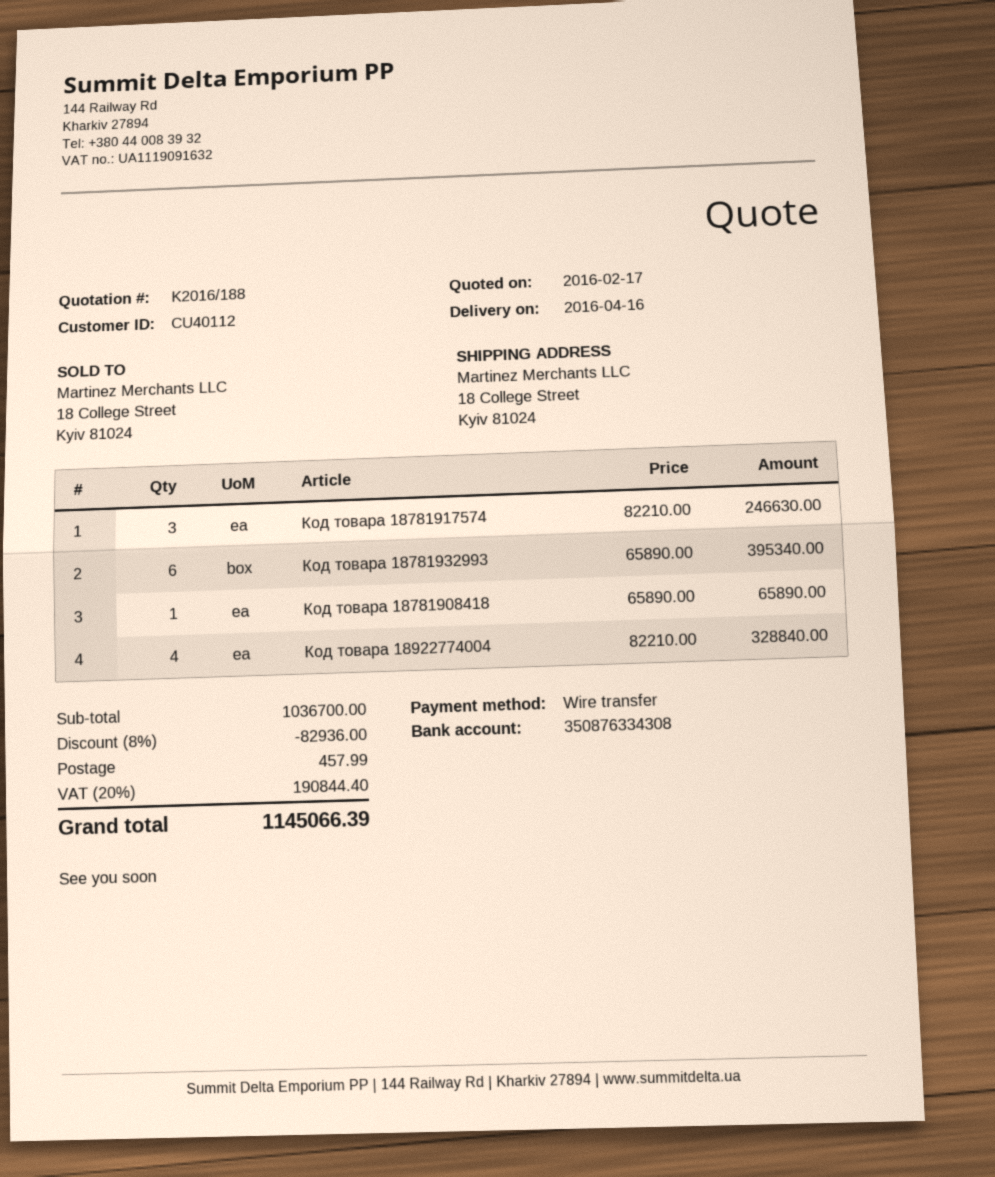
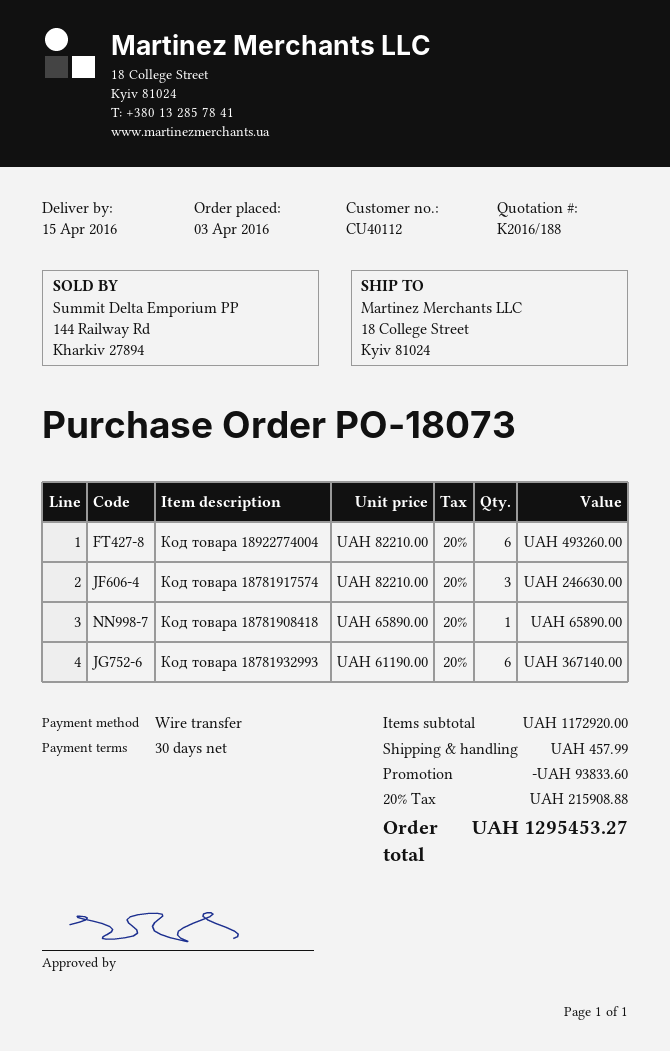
delivery date: 2016-04-16 -> 2016-04-15
Код товара 18781932993: 6 x 65890.00 = 395340.00 -> 6 x 61190.00 = 367140.00
Код товара 18922774004: 4 x 82210.00 = 328840.00 -> 6 x 82210.00 = 493260.00
subtotal: 1036700.00 -> 1172920.00
discount: 82936.00 -> 93833.60
tax: 20% = 190844.40 -> 20% = 215908.88
total: 1145066.39 -> 1295453.27

